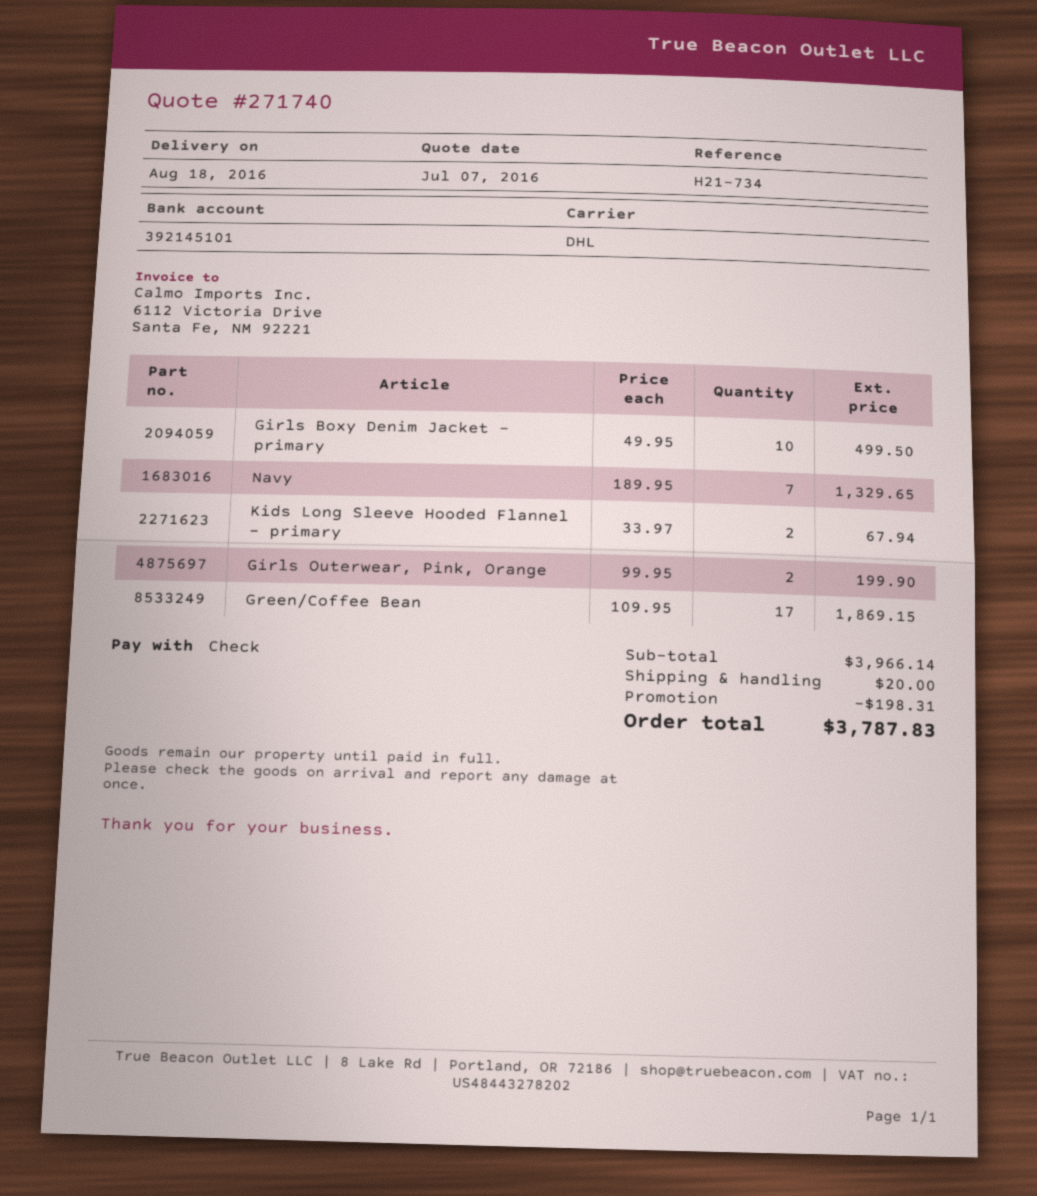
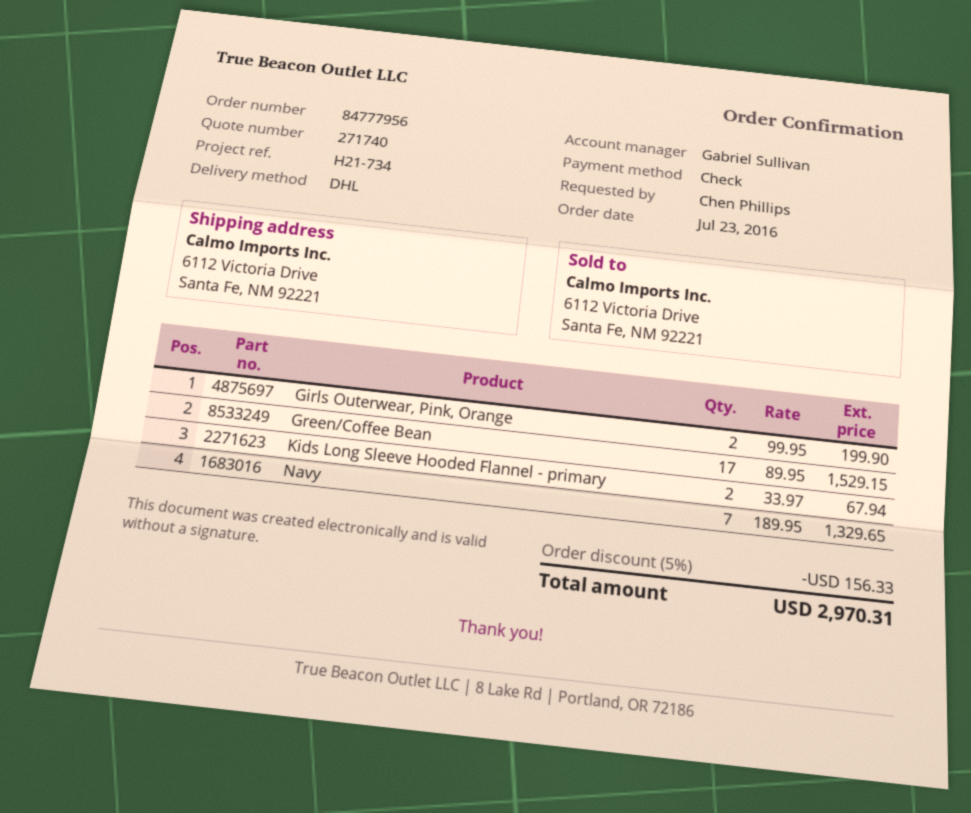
Girls Boxy Denim Jacket - primary: 10 x 49.95 = 499.50 -> none
Green/Coffee Bean: 17 x 109.95 = 1869.15 -> 17 x 89.95 = 1529.15
discount: 198.31 -> 156.33
shipping: 20.00 -> none
total: 3787.83 -> 2970.31

